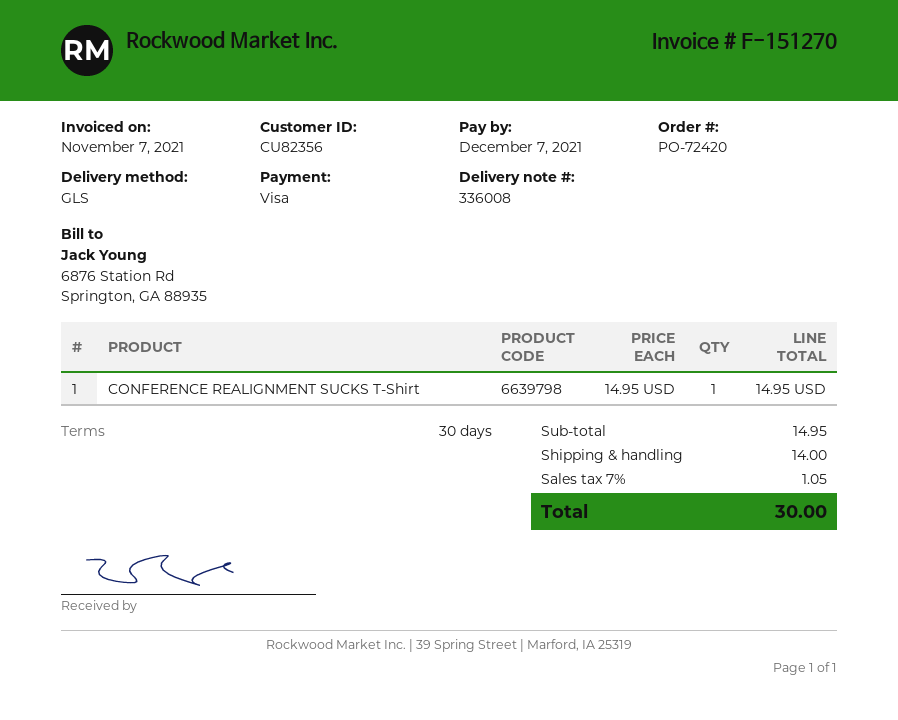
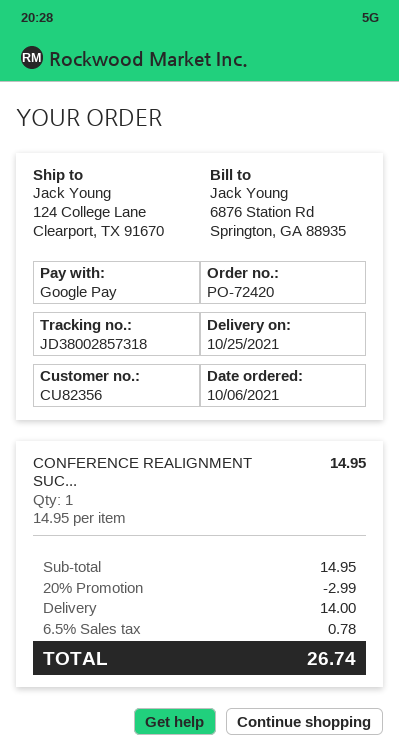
payment method: Visa -> Google Pay
discount: none -> 20% = 2.99
tax: 7% = 1.05 -> 6.5% = 0.78
total: 30.00 -> 26.74

